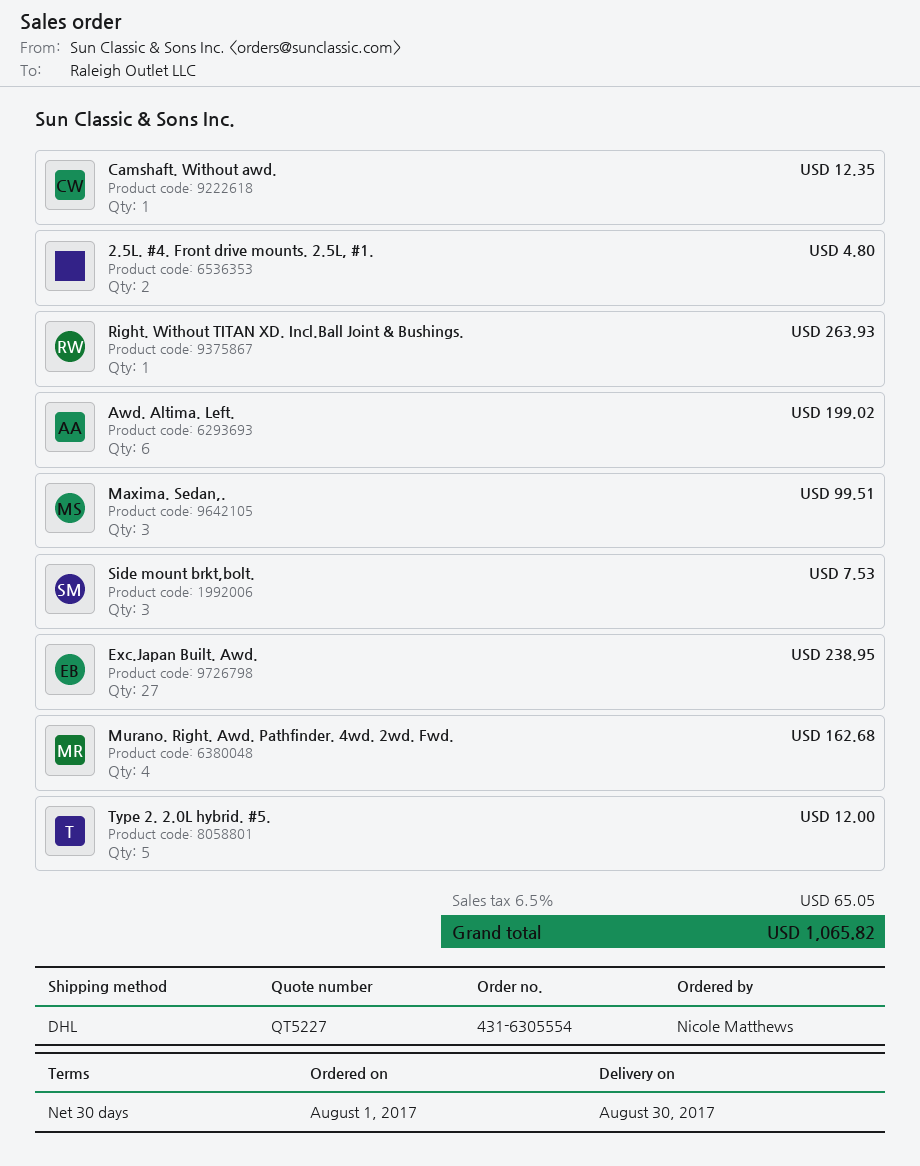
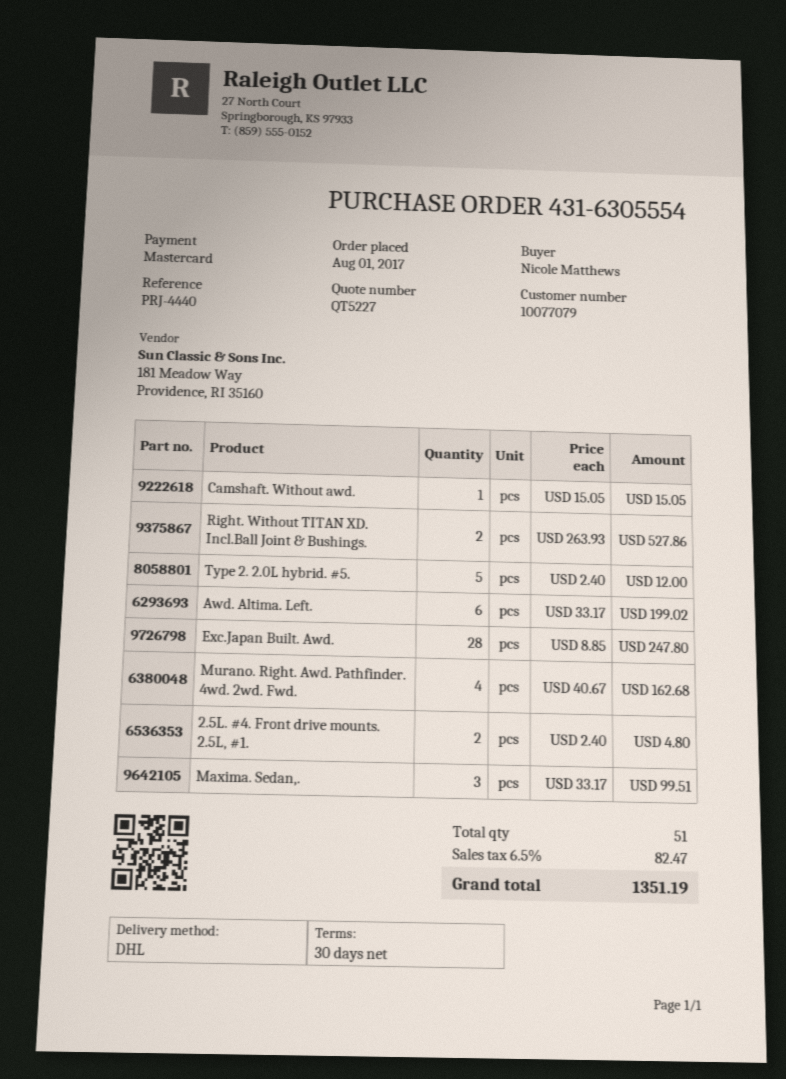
Camshaft. Without awd.: 1 for 12.35 -> 1 for 15.05
Right. Without TITAN XD. Incl.Ball Joint & Bushings.: 1 for 263.93 -> 2 for 527.86
Side mount brkt,bolt.: 3 for 7.53 -> none
Exc.Japan Built. Awd.: 27 for 238.95 -> 28 for 247.80
tax: 6.5% = 65.05 -> 6.5% = 82.47
total: 1065.82 -> 1351.19

